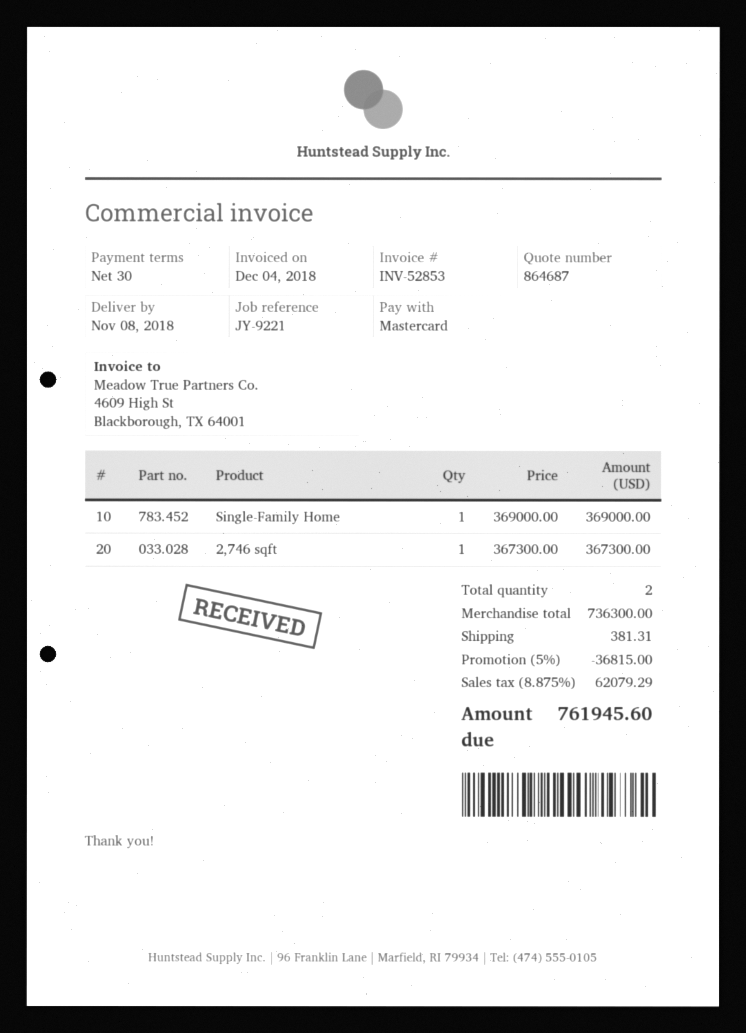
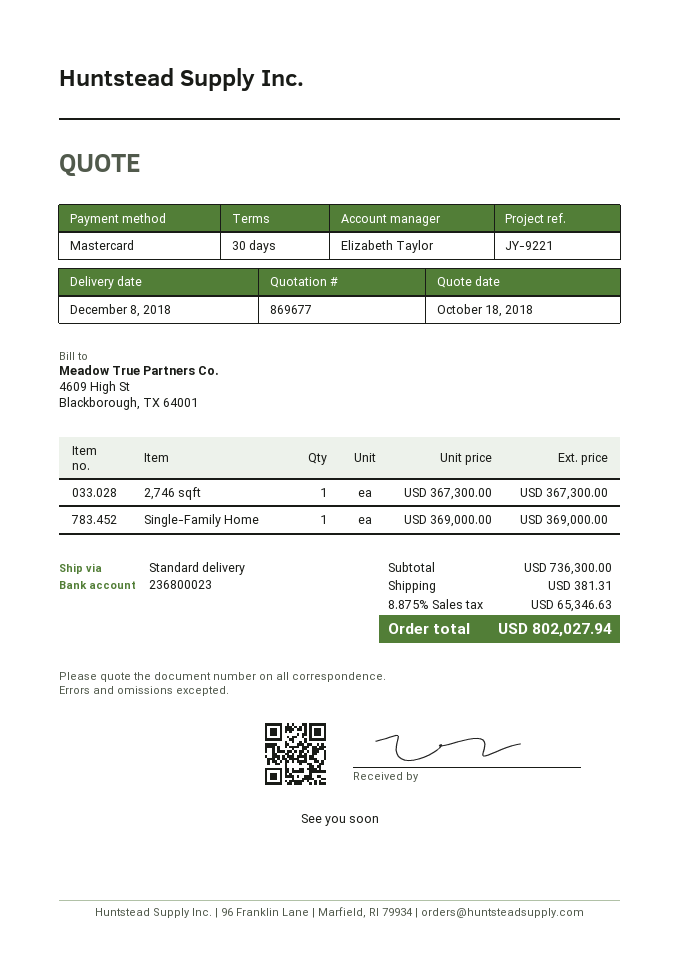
quote number: 864687 -> 869677
delivery date: 2018-11-08 -> 2018-12-08
discount: 5% = 36815.00 -> none
tax: 8.875% = 62079.29 -> 8.875% = 65346.63
total: 761945.60 -> 802027.94

